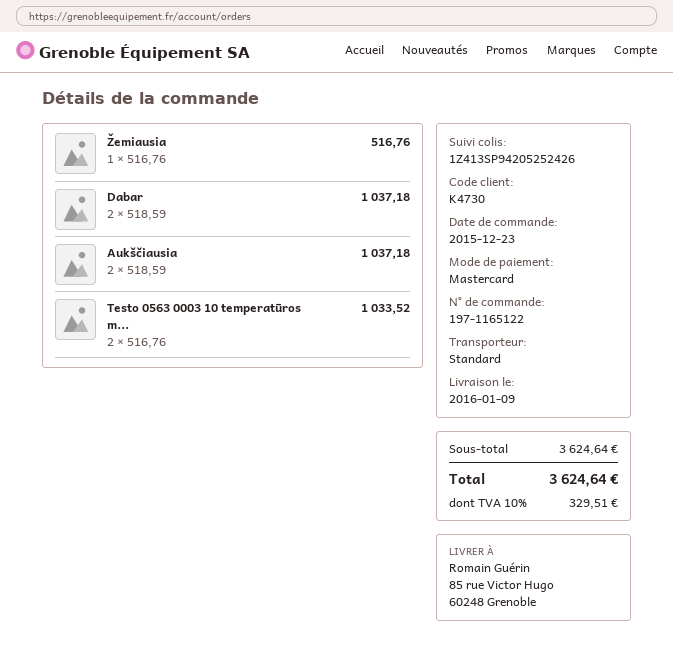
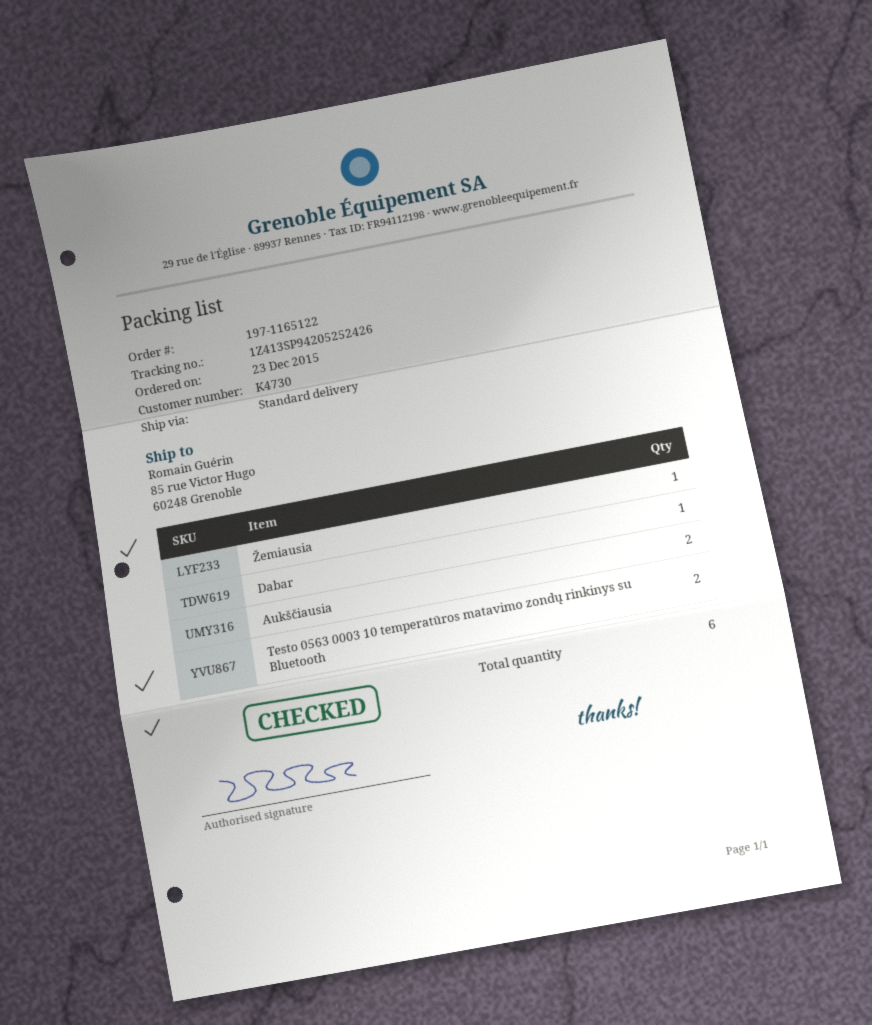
Dabar: 2 -> 1

